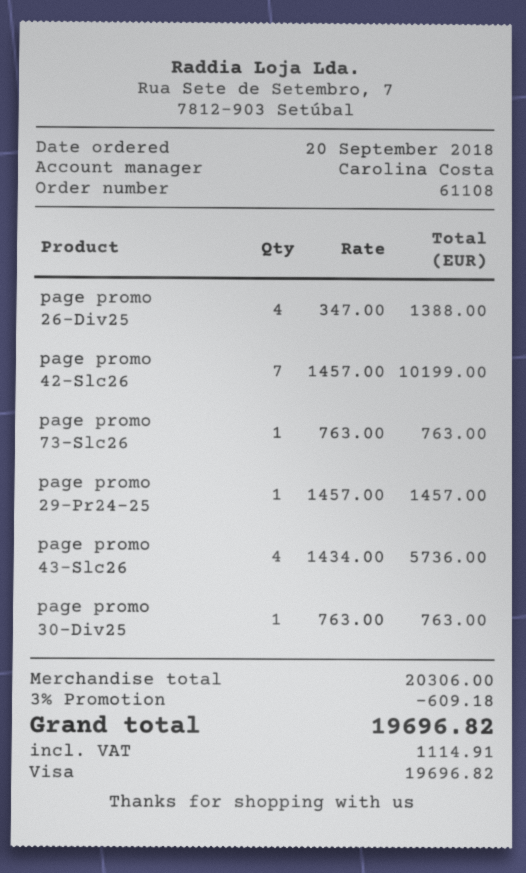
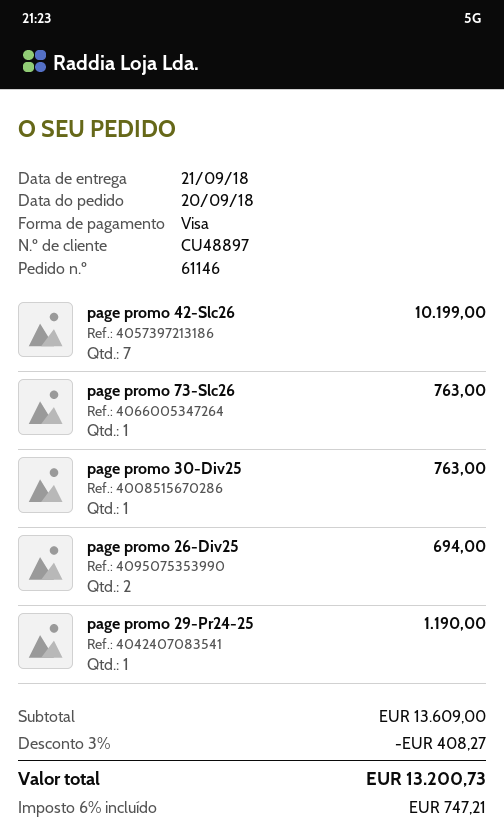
order number: 61108 -> 61146
page promo 26-Div25: 4 for 1388.00 -> 2 for 694.00
page promo 29-Pr24-25: 1 for 1457.00 -> 1 for 1190.00
page promo 43-Slc26: 4 for 5736.00 -> none
subtotal: 20306.00 -> 13609.00
discount: 3% = 609.18 -> 3% = 408.27
tax: 1114.91 -> 747.21
total: 19696.82 -> 13200.73

